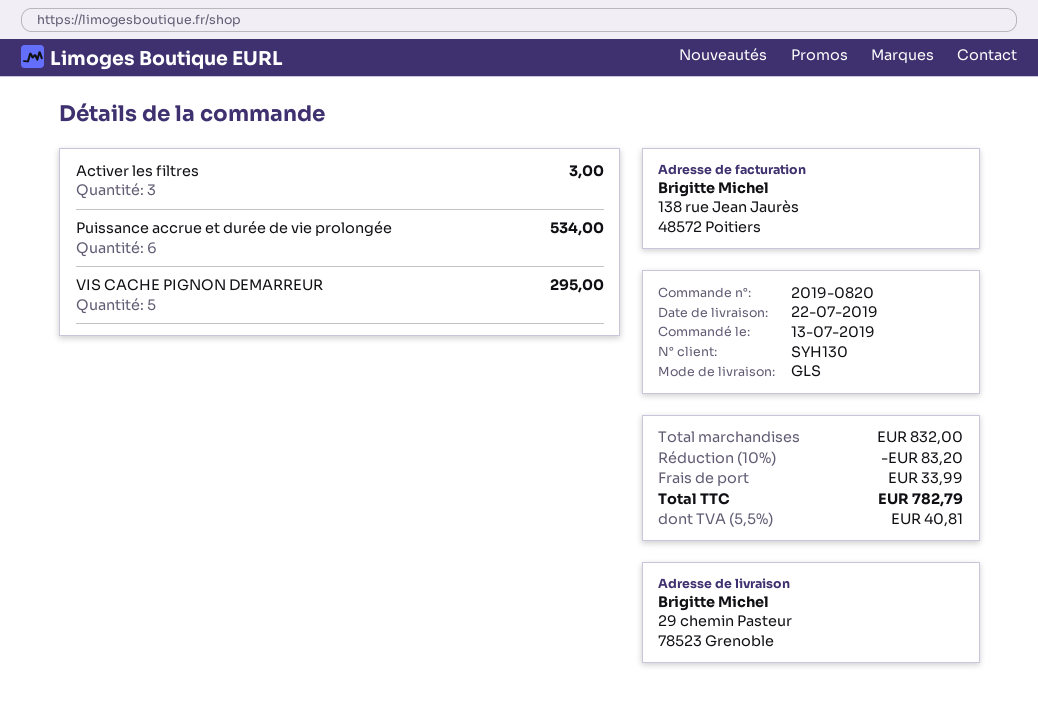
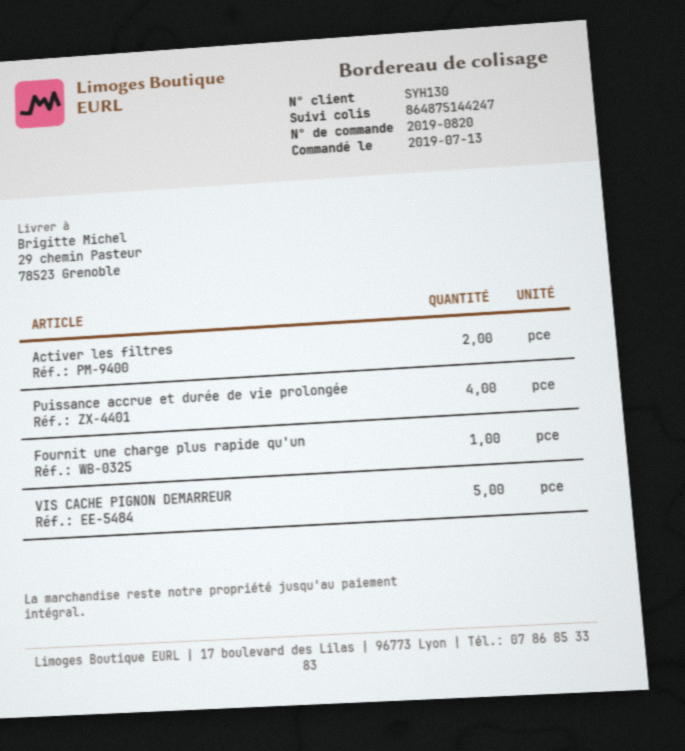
Activer les filtres: 3 -> 2
Puissance accrue et durée de vie prolongée: 6 -> 4
Fournit une charge plus rapide qu'un: none -> 1

